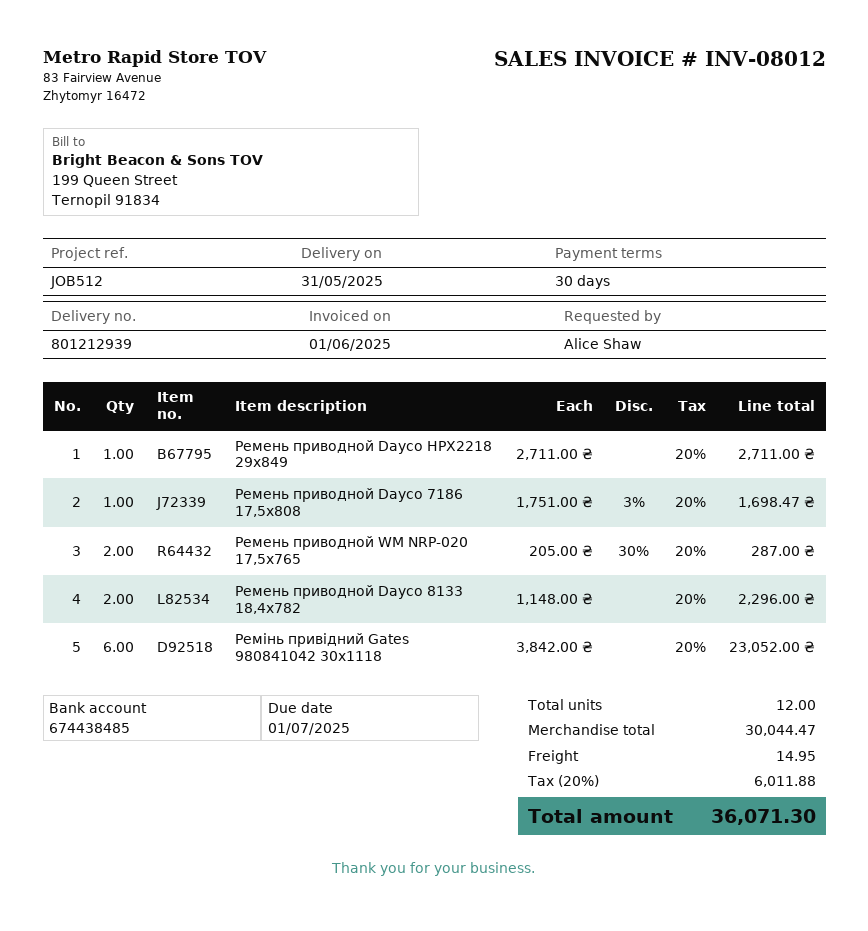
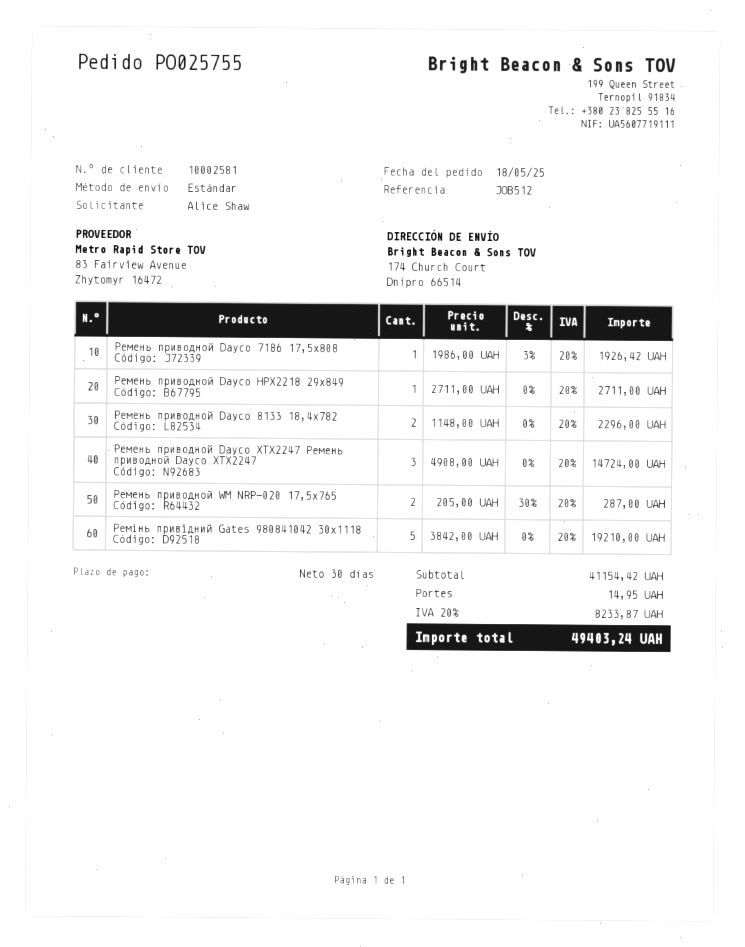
Ремень приводной Dayco 7186 17,5x808: 1 x 1751.00 - 3% = 1698.47 -> 1 x 1986.00 - 3% = 1926.42
Ремінь привідний Gates 980841042 30x1118: 6 x 3842.00 = 23052.00 -> 5 x 3842.00 = 19210.00
Ремень приводной Dayсo XTX2247 Ремень приводной Dayсo XTX2247: none -> 3 x 4908.00 = 14724.00
subtotal: 30044.47 -> 41154.42
tax: 20% = 6011.88 -> 20% = 8233.87
total: 36071.30 -> 49403.24

